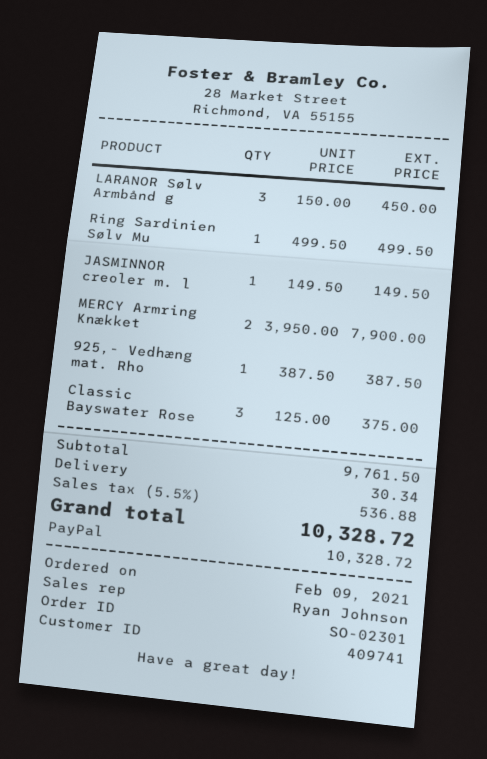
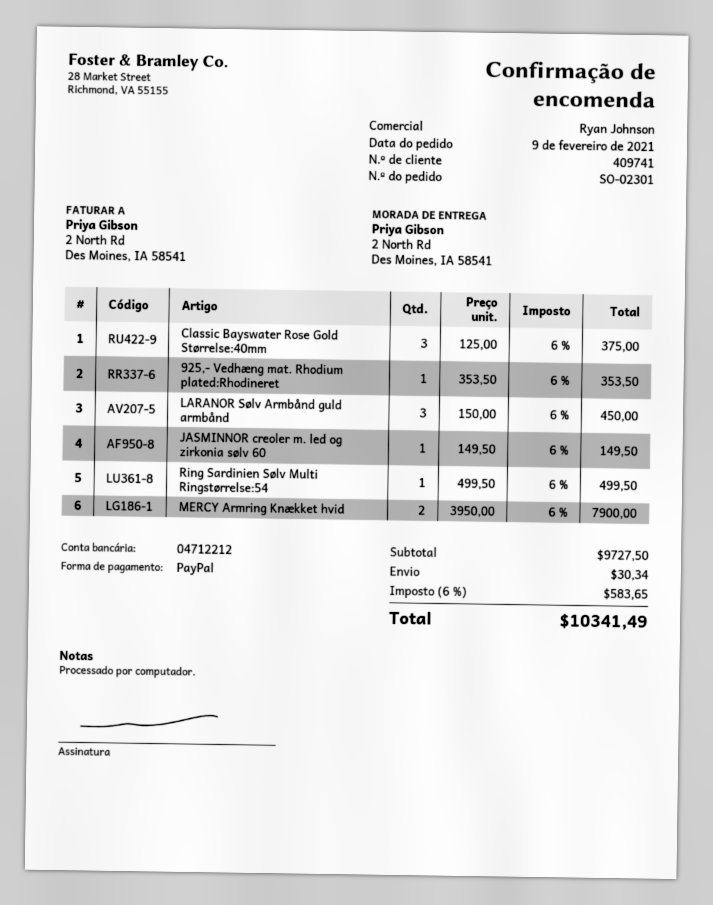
925,- Vedhæng mat. Rho: 1 x 387.50 = 387.50 -> 1 x 353.50 = 353.50
subtotal: 9761.50 -> 9727.50
tax: 5.5% = 536.88 -> 6% = 583.65
total: 10328.72 -> 10341.49

